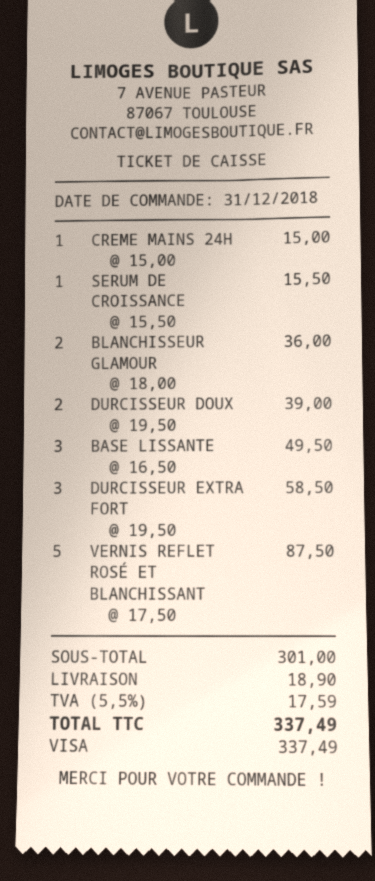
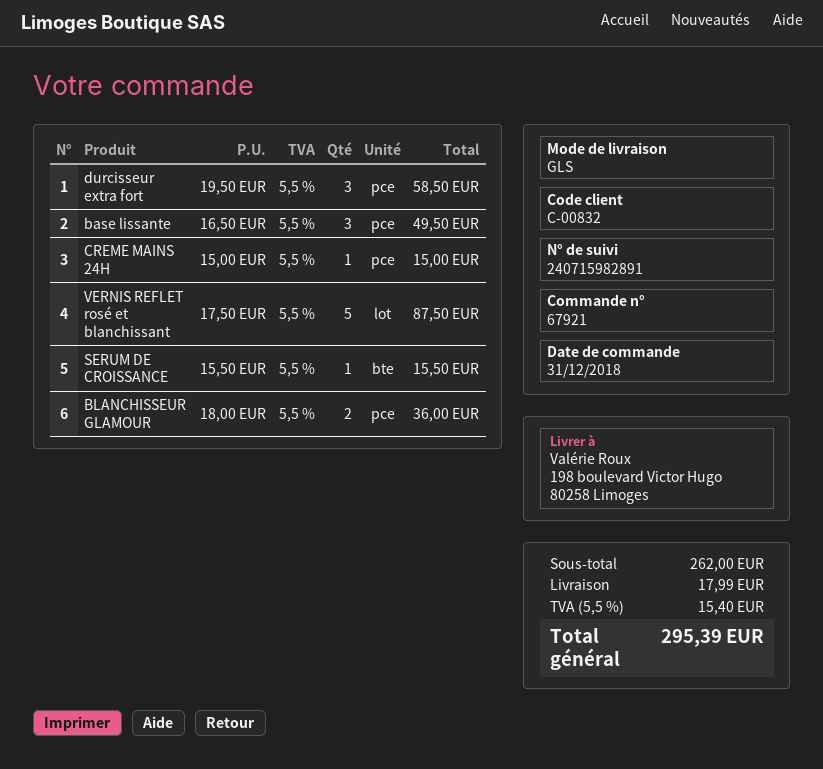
DURCISSEUR DOUX: 2 x 19.50 = 39.00 -> none
subtotal: 301.00 -> 262.00
shipping: 18.90 -> 17.99
tax: 5.5% = 17.59 -> 5.5% = 15.40
total: 337.49 -> 295.39

